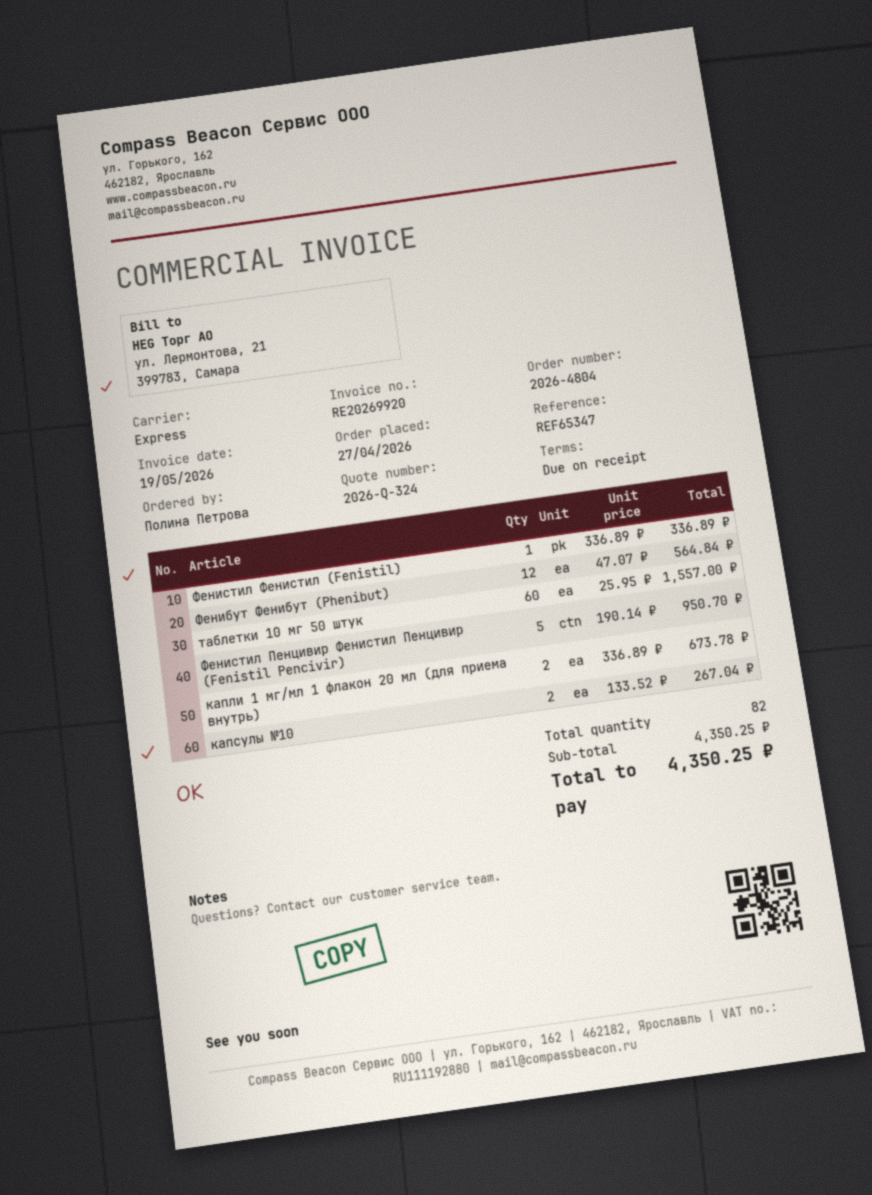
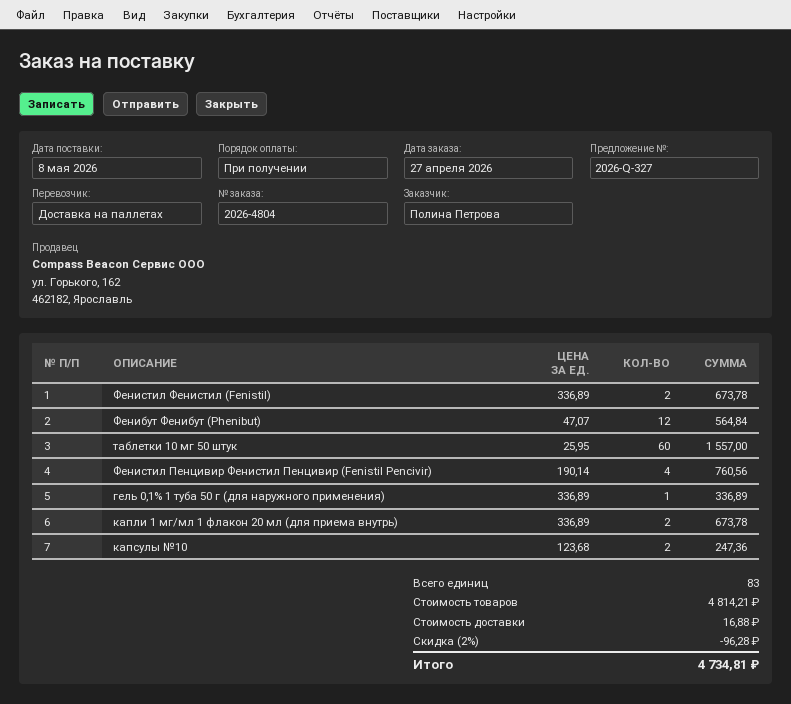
quote number: 2026-Q-324 -> 2026-Q-327
shipping method: express -> pallet freight
Фенистил Фенистил (Fenistil): 1 x 336.89 = 336.89 -> 2 x 336.89 = 673.78
Фенистил Пенцивир Фенистил Пенцивир (Fenistil Pencivir): 5 x 190.14 = 950.70 -> 4 x 190.14 = 760.56
капсулы №10: 2 x 133.52 = 267.04 -> 2 x 123.68 = 247.36
гель 0,1% 1 туба 50 г (для наружного применения): none -> 1 x 336.89 = 336.89
total quantity: 82 -> 83
subtotal: 4350.25 -> 4814.21
discount: none -> 2% = 96.28
shipping: none -> 16.88
total: 4350.25 -> 4734.81

